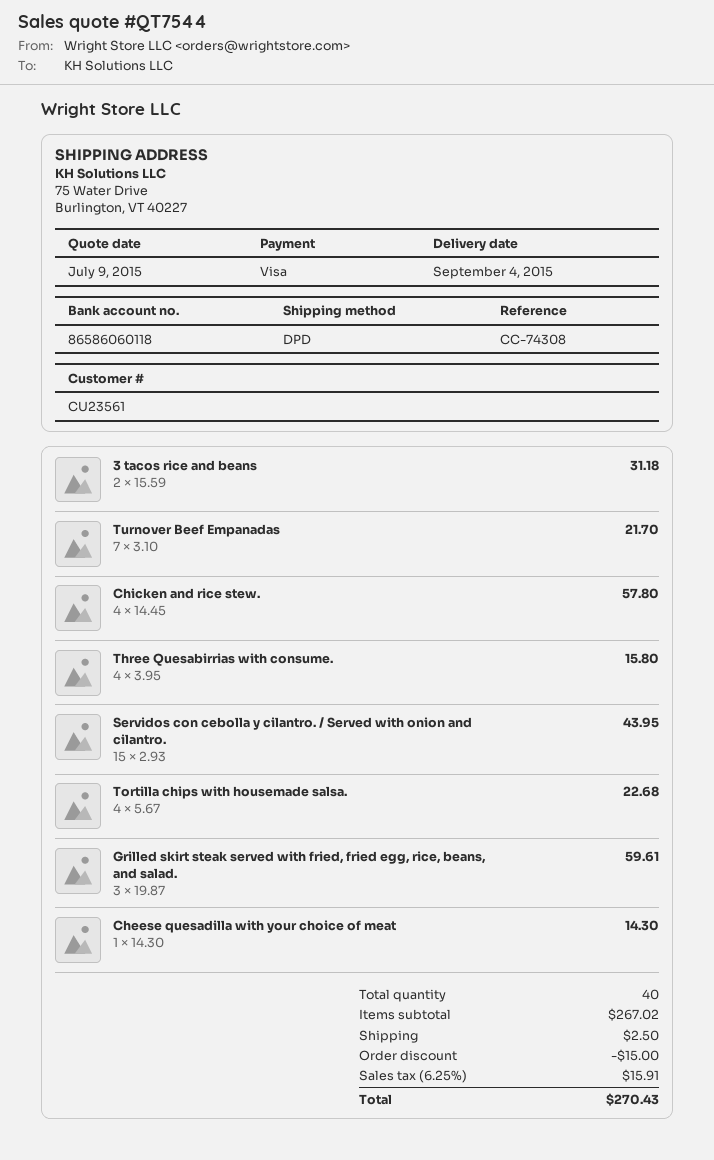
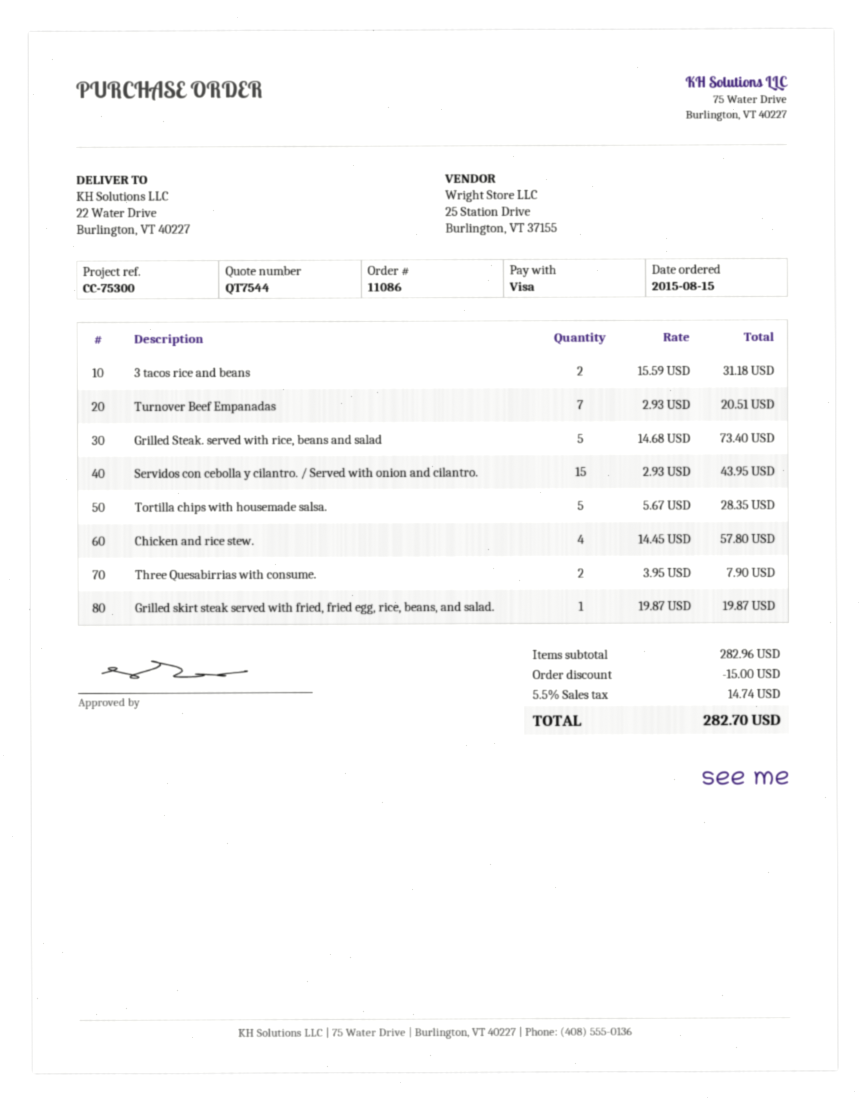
reference: CC-74308 -> CC-75300
ship to: 75 Water Drive, Burlington, VT 40227 -> 22 Water Drive, Burlington, VT 40227
Turnover Beef Empanadas: 7 x 3.10 = 21.70 -> 7 x 2.93 = 20.51
Three Quesabirrias with consume.: 4 x 3.95 = 15.80 -> 2 x 3.95 = 7.90
Tortilla chips with housemade salsa.: 4 x 5.67 = 22.68 -> 5 x 5.67 = 28.35
Grilled skirt steak served with fried, fried egg, rice, beans, and salad.: 3 x 19.87 = 59.61 -> 1 x 19.87 = 19.87
Cheese quesadilla with your choice of meat: 1 x 14.30 = 14.30 -> none
Grilled Steak. served with rice, beans and salad: none -> 5 x 14.68 = 73.40
subtotal: 267.02 -> 282.96
shipping: 2.50 -> none
tax: 6.25% = 15.91 -> 5.5% = 14.74
total: 270.43 -> 282.70

